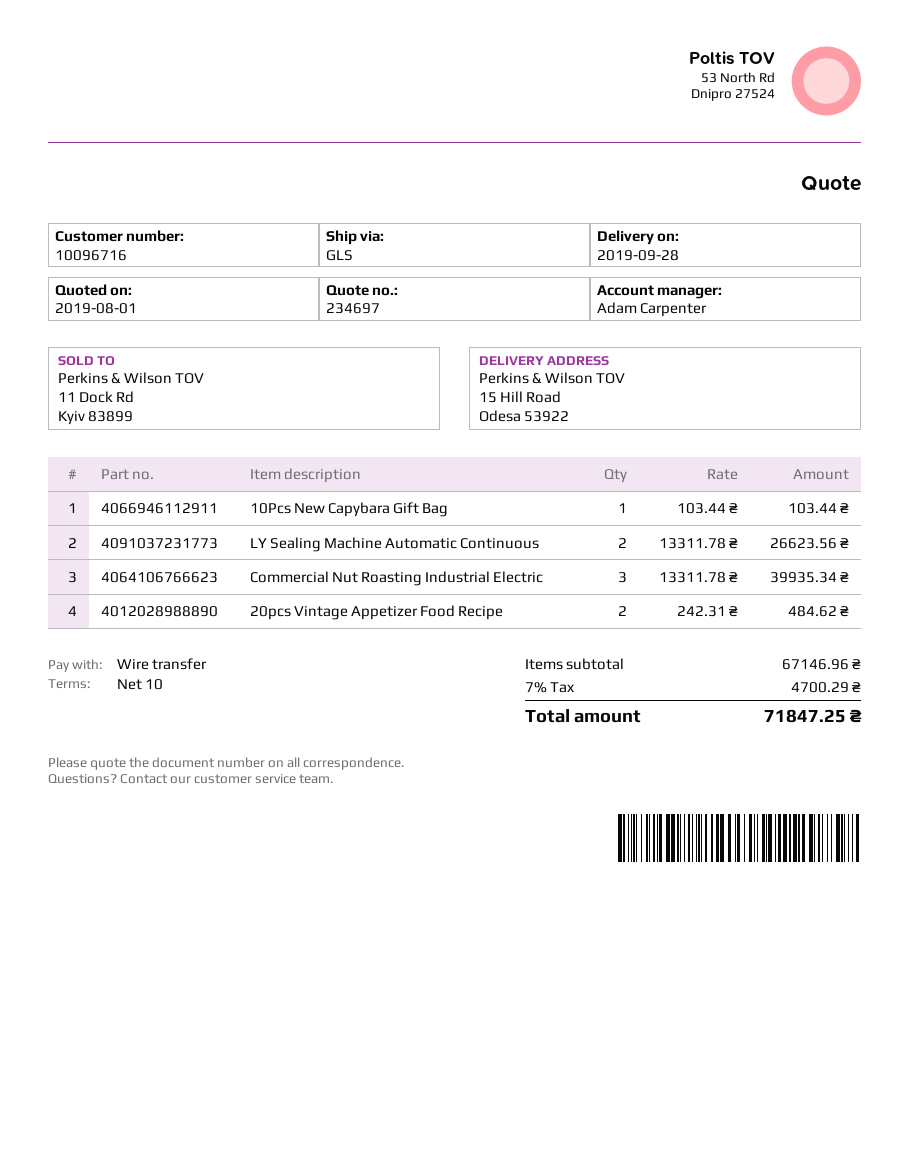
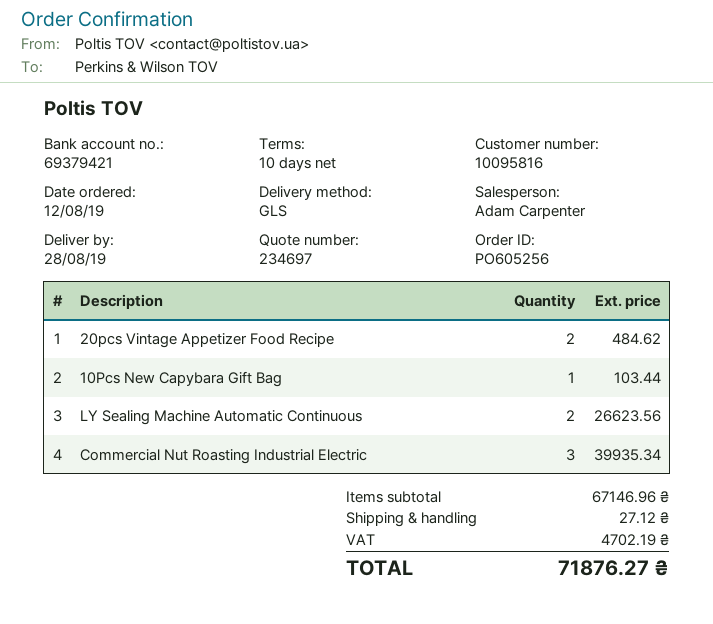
delivery date: 2019-09-28 -> 2019-08-28
customer number: 10096716 -> 10095816
shipping: none -> 27.12
tax: 4700.29 -> 4702.19
total: 71847.25 -> 71876.27

